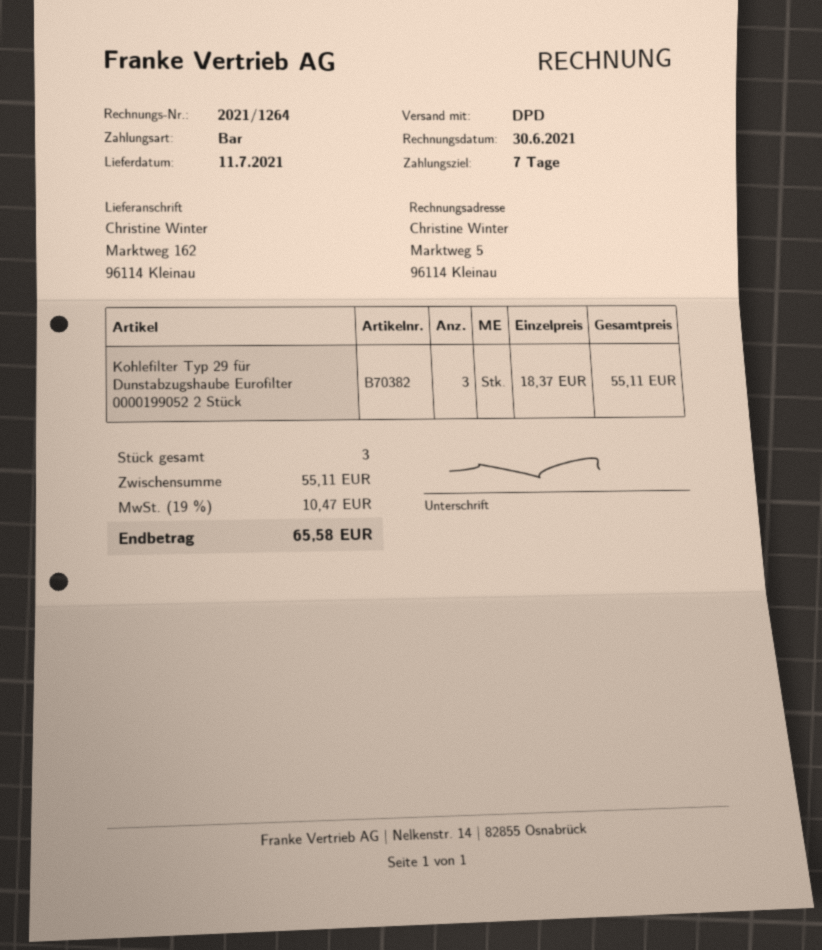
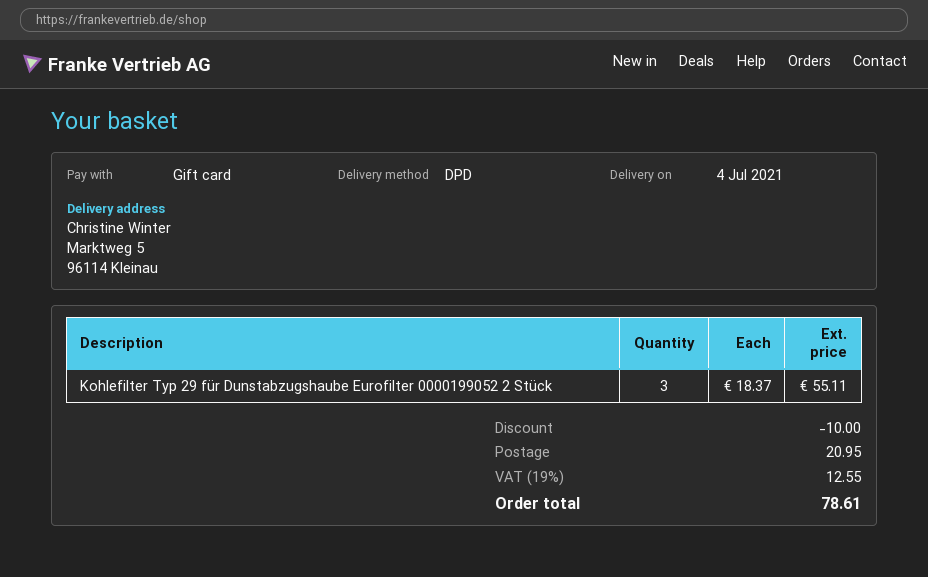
delivery date: 2021-07-11 -> 2021-07-04
payment method: cash -> gift card
ship to: Marktweg 162, 96114 Kleinau -> Marktweg 5, 96114 Kleinau
discount: none -> 10.00
shipping: none -> 20.95
tax: 19% = 10.47 -> 19% = 12.55
total: 65.58 -> 78.61

